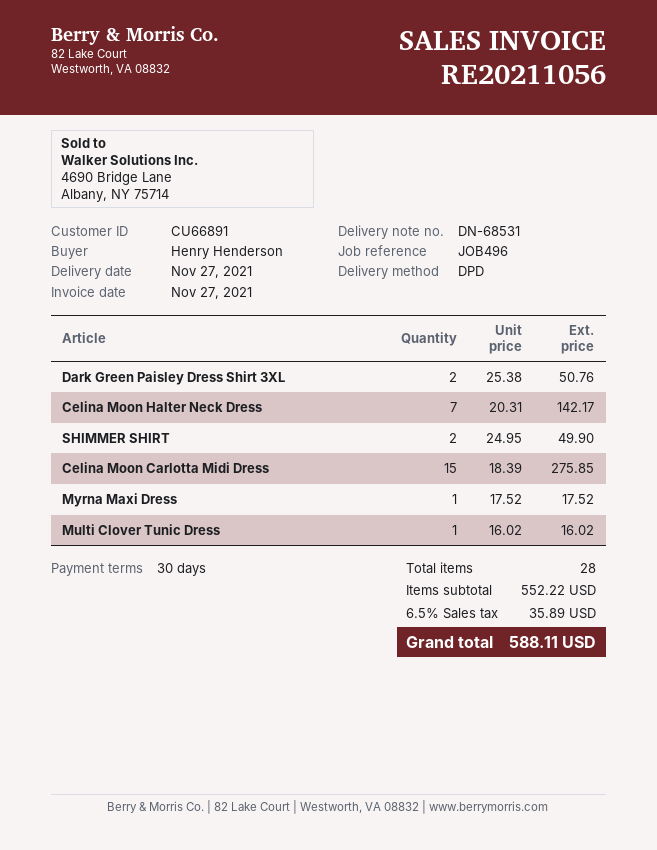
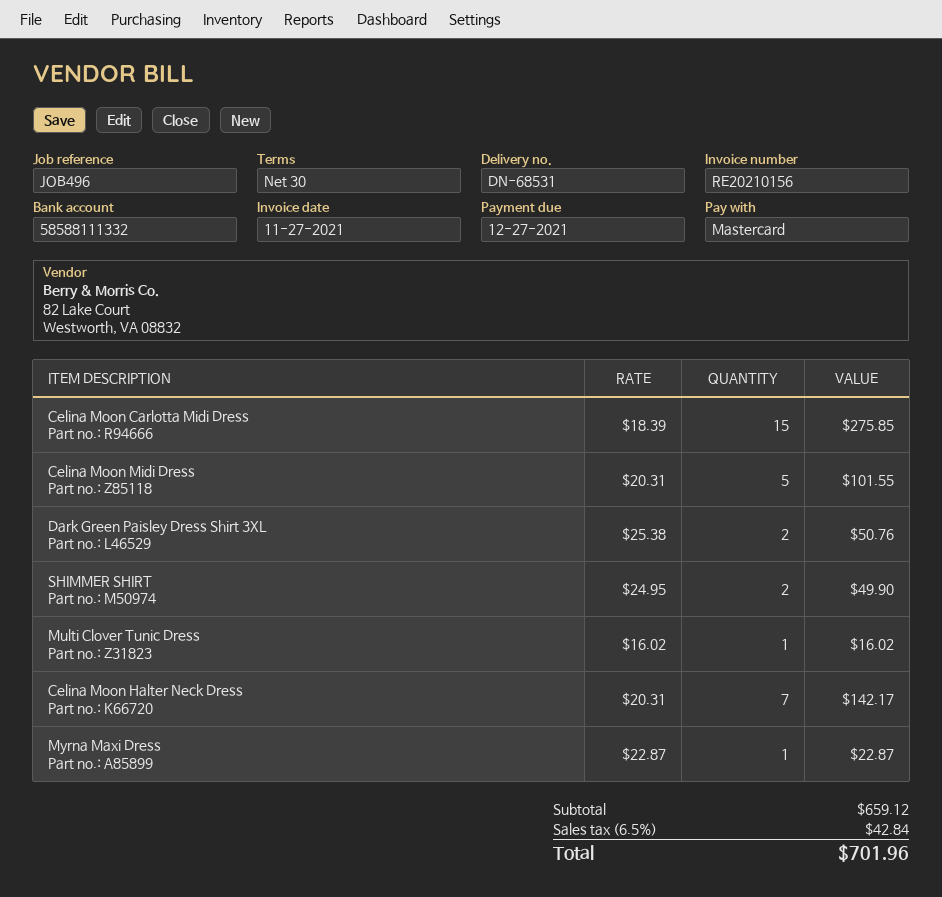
invoice number: RE20211056 -> RE20210156
Myrna Maxi Dress: 1 x 17.52 = 17.52 -> 1 x 22.87 = 22.87
Celina Moon Midi Dress: none -> 5 x 20.31 = 101.55
subtotal: 552.22 -> 659.12
tax: 6.5% = 35.89 -> 6.5% = 42.84
total: 588.11 -> 701.96

